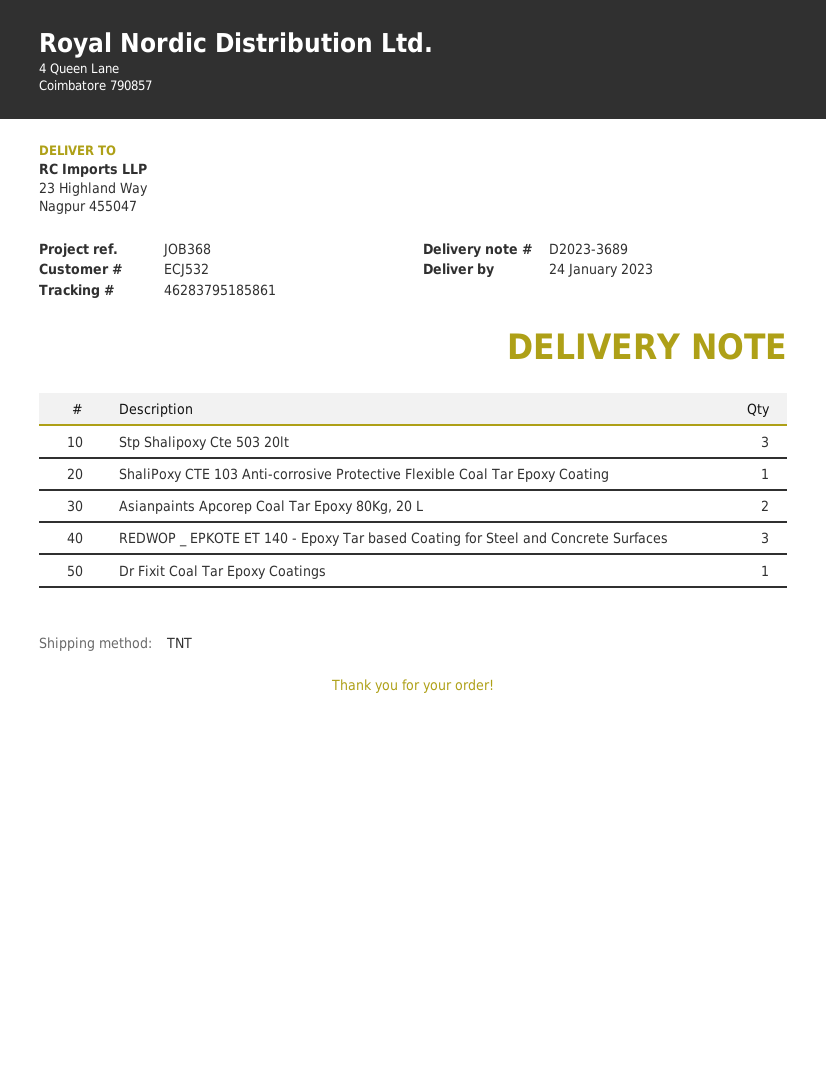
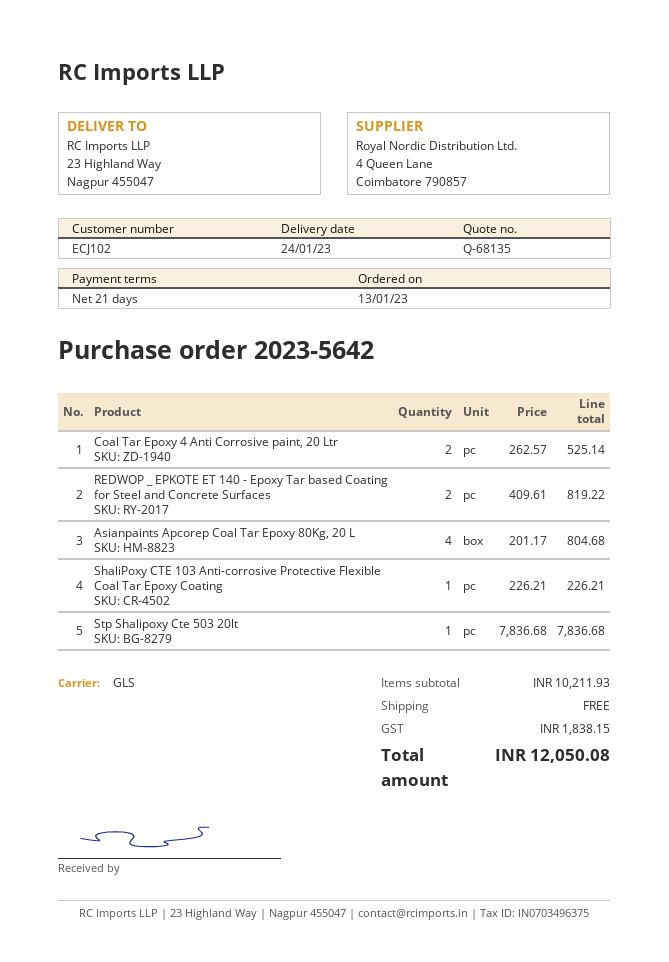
customer number: ECJ532 -> ECJ102
shipping method: TNT -> GLS
Stp Shalipoxy Cte 503 20lt: 3 -> 1
Asianpaints Apcorep Coal Tar Epoxy 80Kg, 20 L: 2 -> 4
REDWOP _ EPKOTE ET 140 - Epoxy Tar based Coating for Steel and Concrete Surfaces: 3 -> 2
Dr Fixit Coal Tar Epoxy Coatings: 1 -> none
Coal Tar Epoxy 4 Anti Corrosive paint, 20 Ltr: none -> 2

